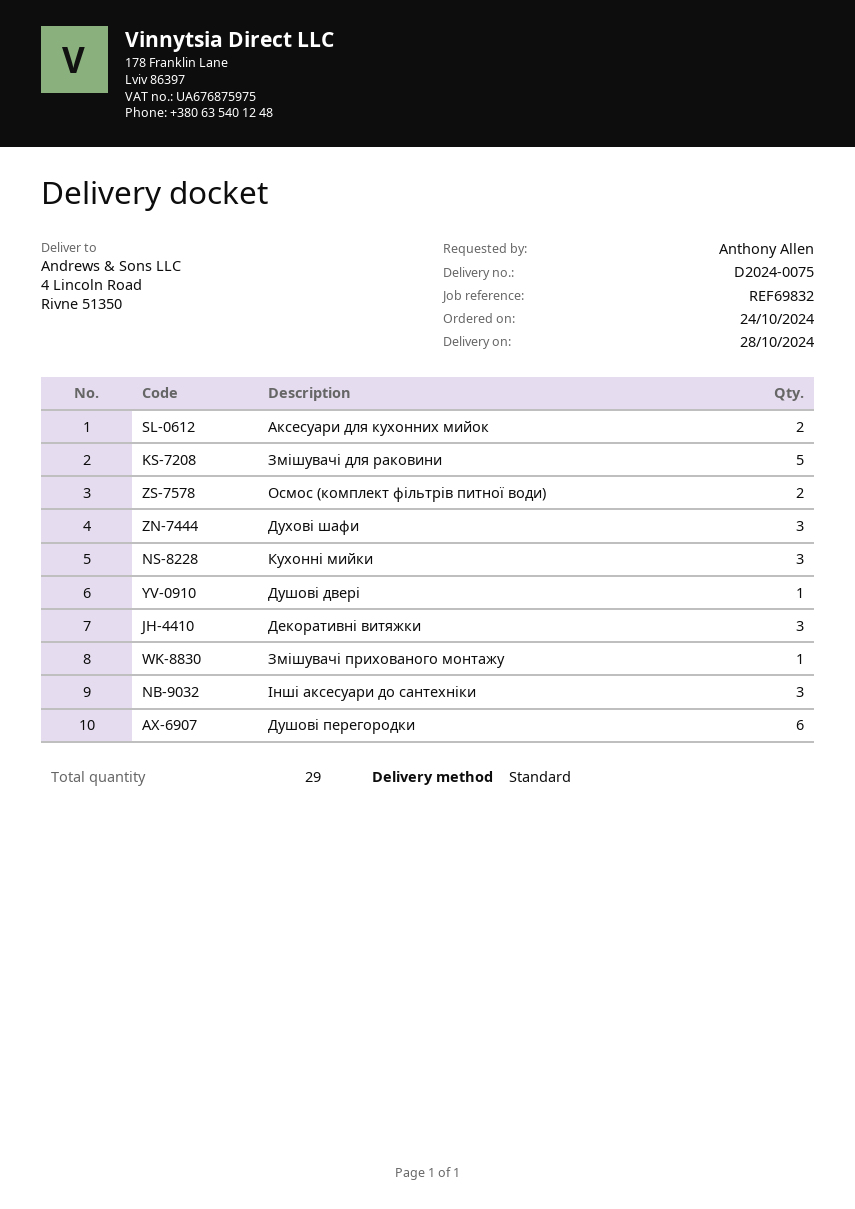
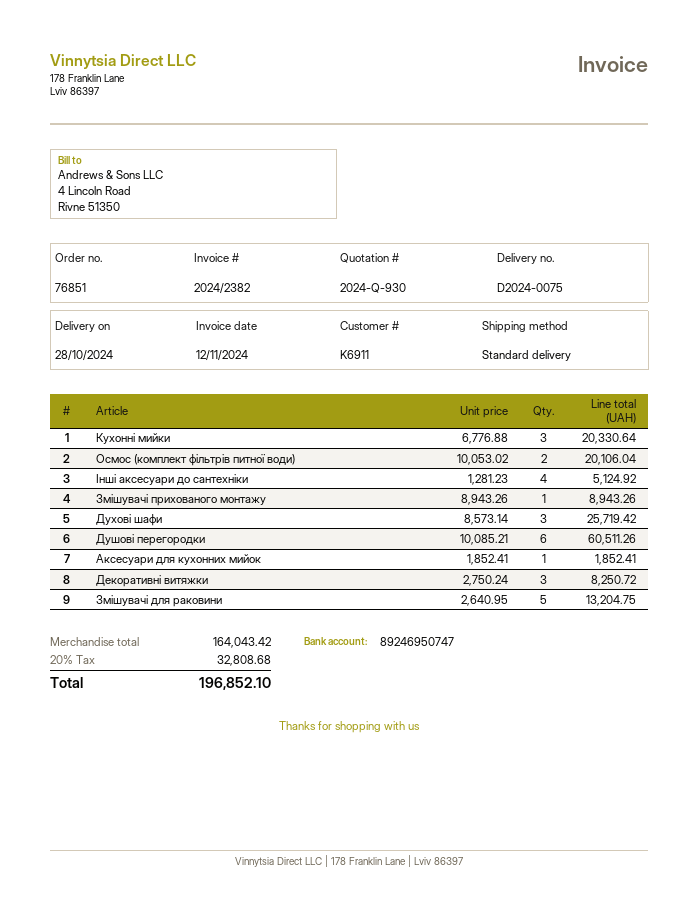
Аксесуари для кухонних мийок: 2 -> 1
Душові двері: 1 -> none
Інші аксесуари до сантехніки: 3 -> 4

